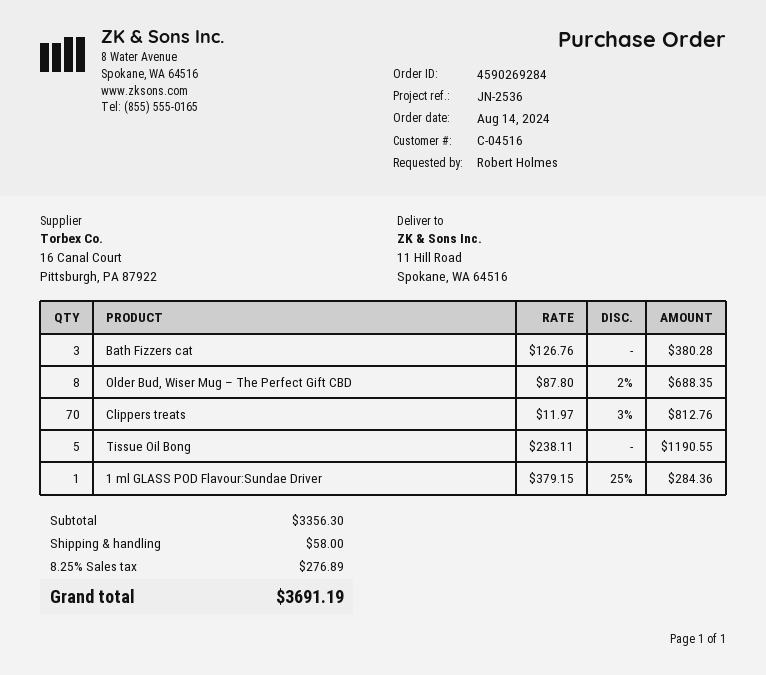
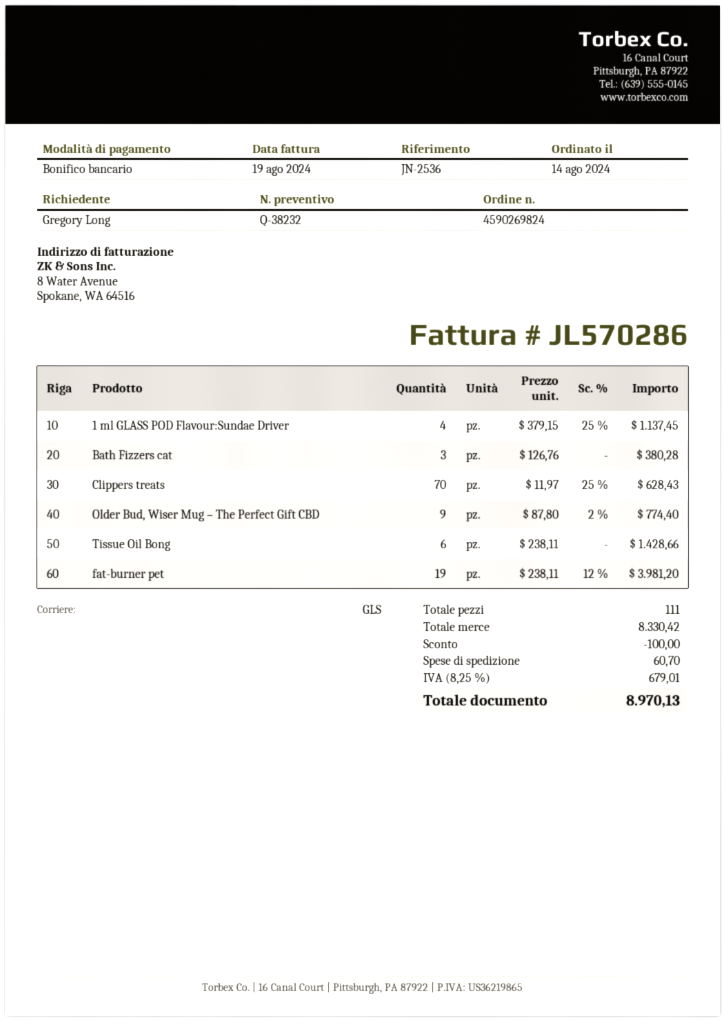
order number: 4590269284 -> 4590269824
ordered by: Robert Holmes -> Gregory Long
Older Bud, Wiser Mug – The Perfect Gift CBD: 8 x 87.80 - 2% = 688.35 -> 9 x 87.80 - 2% = 774.40
Clippers treats: 70 x 11.97 - 3% = 812.76 -> 70 x 11.97 - 25% = 628.43
Tissue Oil Bong: 5 x 238.11 = 1190.55 -> 6 x 238.11 = 1428.66
1 ml GLASS POD Flavour:Sundae Driver: 1 x 379.15 - 25% = 284.36 -> 4 x 379.15 - 25% = 1137.45
fat-burner pet: none -> 19 x 238.11 - 12% = 3981.20
subtotal: 3356.30 -> 8330.42
discount: none -> 100.00
shipping: 58.00 -> 60.70
tax: 8.25% = 276.89 -> 8.25% = 679.01
total: 3691.19 -> 8970.13

